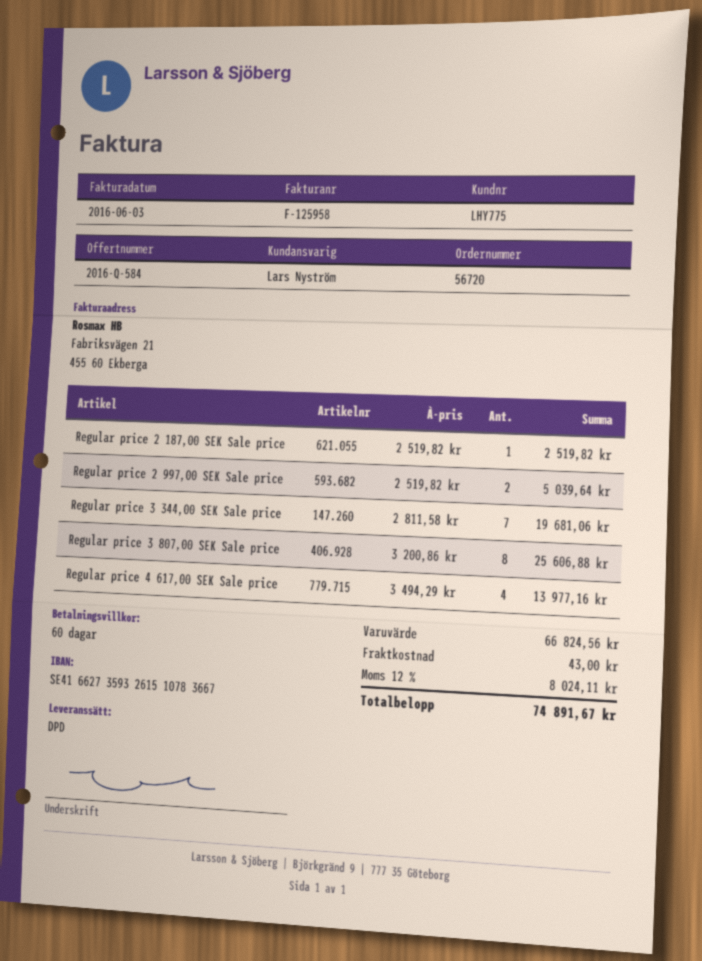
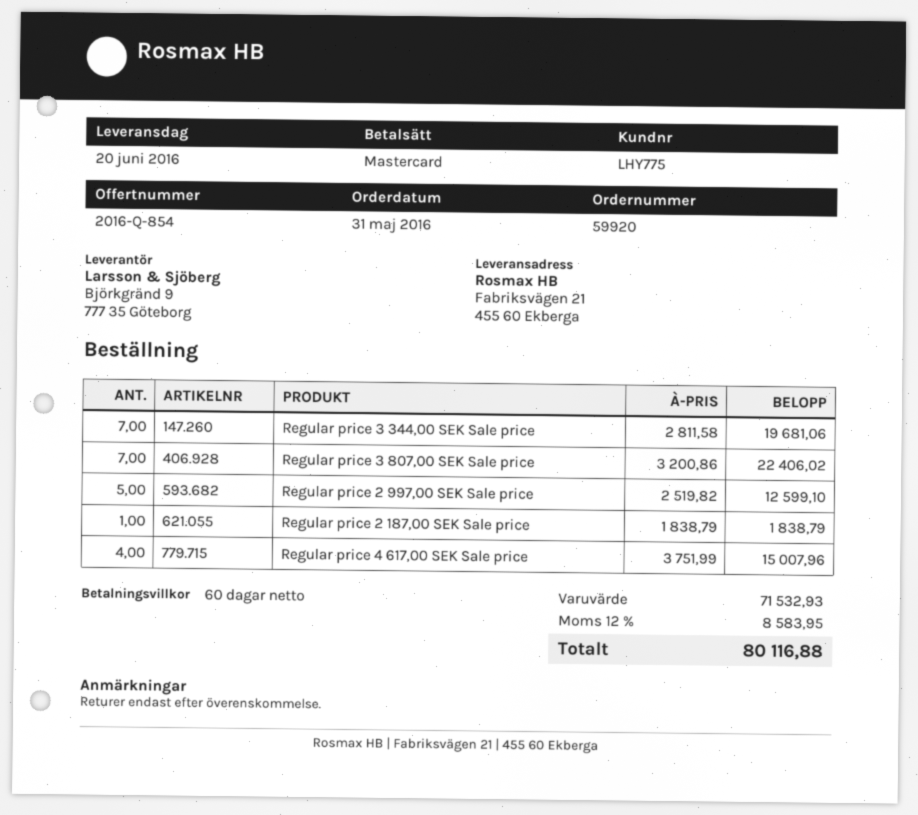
quote number: 2016-Q-584 -> 2016-Q-854
order number: 56720 -> 59920
Regular price 2 187,00 SEK Sale price: 1 x 2519.82 = 2519.82 -> 1 x 1838.79 = 1838.79
Regular price 2 997,00 SEK Sale price: 2 x 2519.82 = 5039.64 -> 5 x 2519.82 = 12599.10
Regular price 3 807,00 SEK Sale price: 8 x 3200.86 = 25606.88 -> 7 x 3200.86 = 22406.02
Regular price 4 617,00 SEK Sale price: 4 x 3494.29 = 13977.16 -> 4 x 3751.99 = 15007.96
subtotal: 66824.56 -> 71532.93
shipping: 43.00 -> none
tax: 12% = 8024.11 -> 12% = 8583.95
total: 74891.67 -> 80116.88

